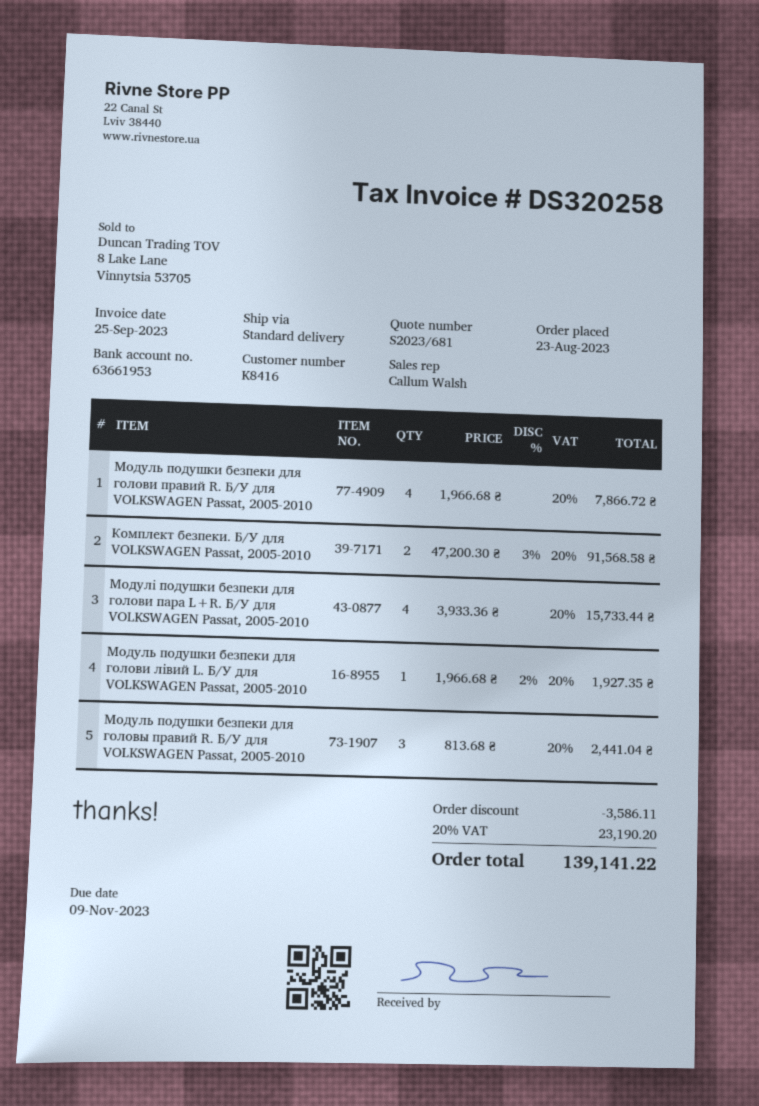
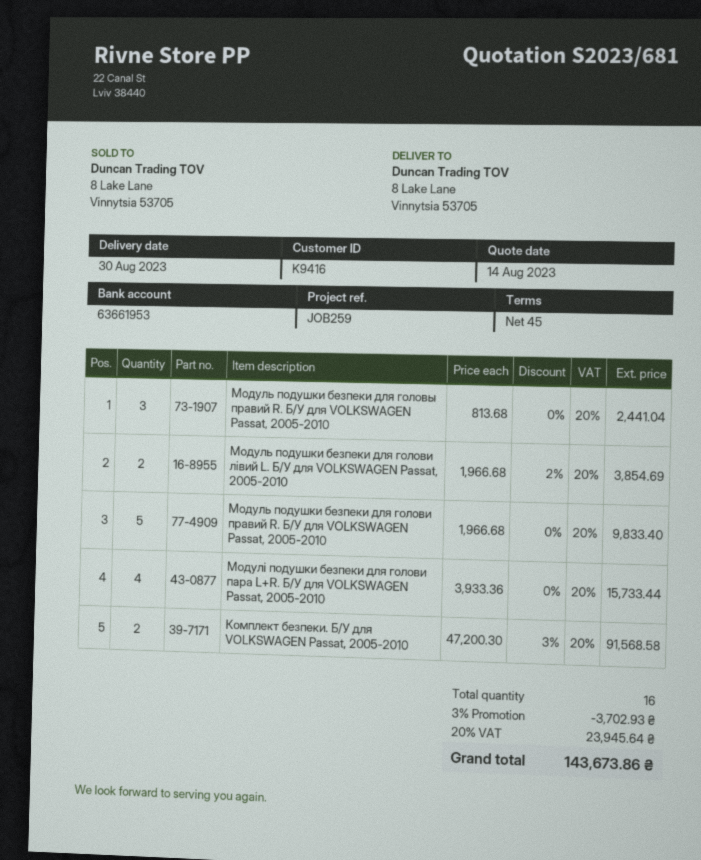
customer number: K8416 -> K9416
Модуль подушки безпеки для голови правий R. Б/У для VOLKSWAGEN Passat, 2005-2010: 4 x 1966.68 = 7866.72 -> 5 x 1966.68 = 9833.40
Модуль подушки безпеки для голови лівий L. Б/У для VOLKSWAGEN Passat, 2005-2010: 1 x 1966.68 - 2% = 1927.35 -> 2 x 1966.68 - 2% = 3854.69
discount: 3586.11 -> 3702.93
tax: 20% = 23190.20 -> 20% = 23945.64
total: 139141.22 -> 143673.86

